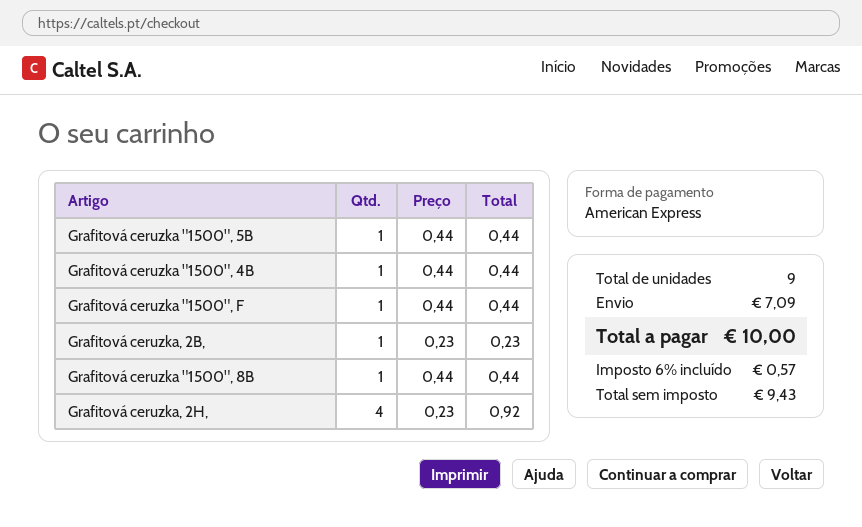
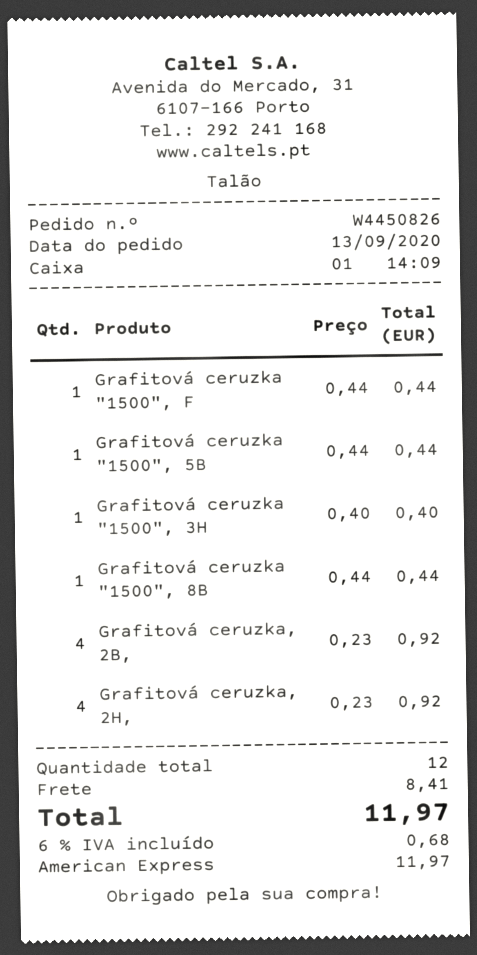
Grafitová ceruzka "1500", 4B: 1 x 0.44 = 0.44 -> none
Grafitová ceruzka, 2B,: 1 x 0.23 = 0.23 -> 4 x 0.23 = 0.92
Grafitová ceruzka "1500", 3H: none -> 1 x 0.40 = 0.40
total quantity: 9 -> 12
shipping: 7.09 -> 8.41
tax: 6% = 0.57 -> 6% = 0.68
total: 10.00 -> 11.97

